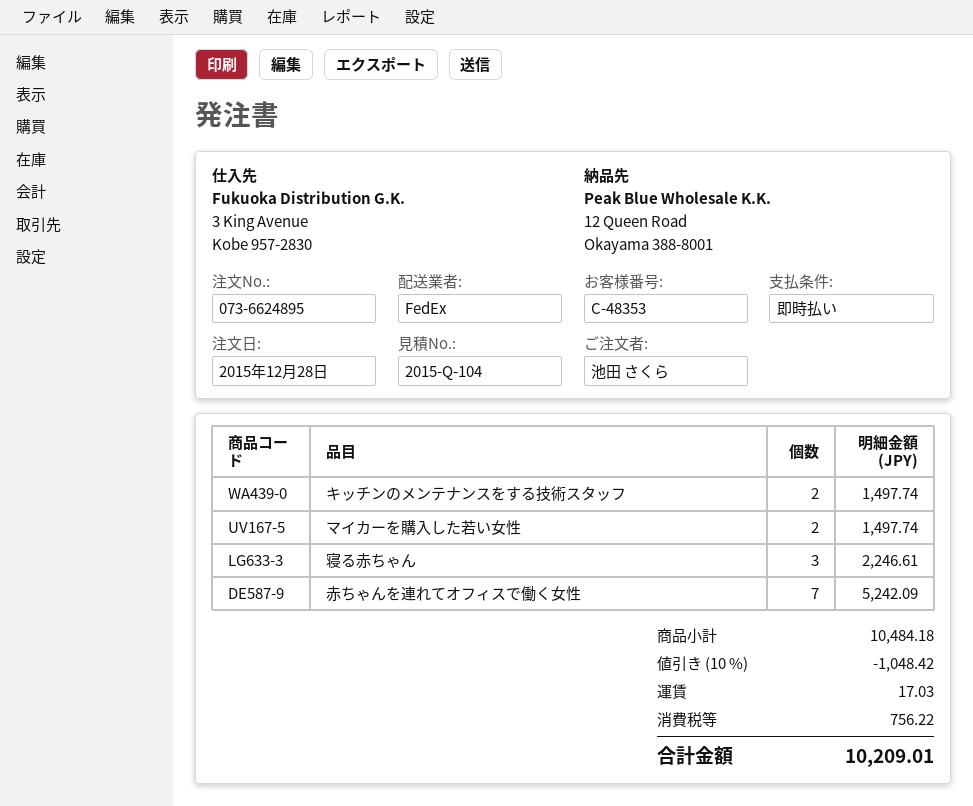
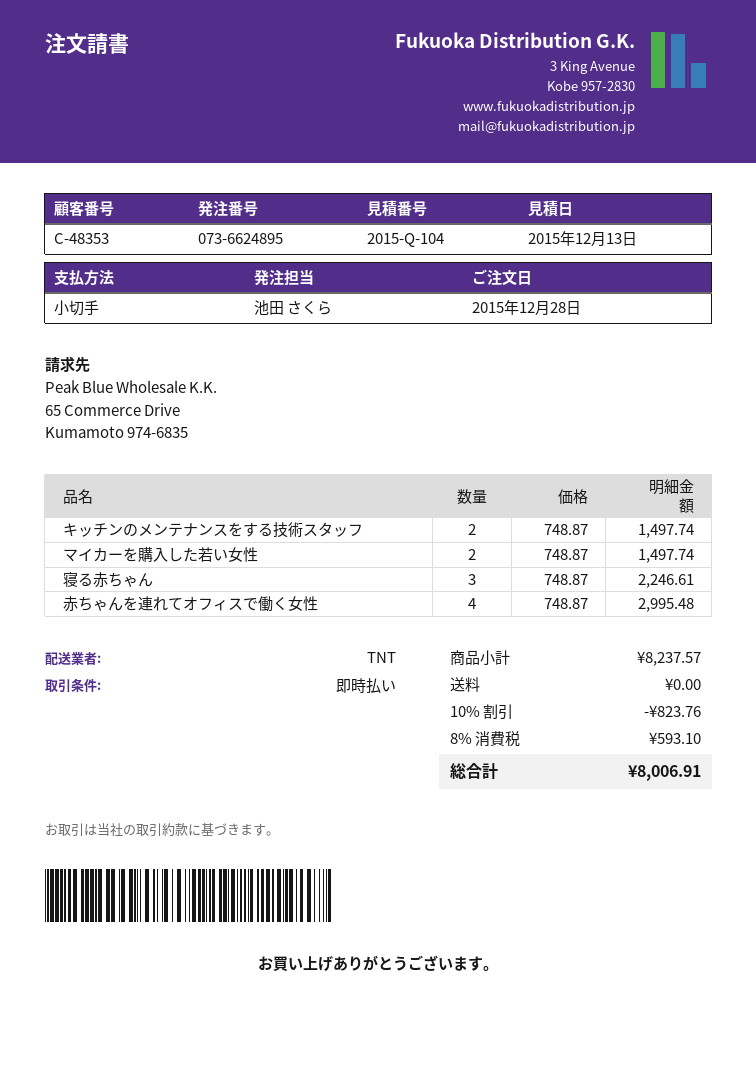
shipping method: FedEx -> TNT
赤ちゃんを連れてオフィスで働く女性: 7 for 5242.09 -> 4 for 2995.48
subtotal: 10484.18 -> 8237.57
discount: 10% = 1048.42 -> 10% = 823.76
shipping: 17.03 -> 0.00
tax: 756.22 -> 593.10
total: 10209.01 -> 8006.91

